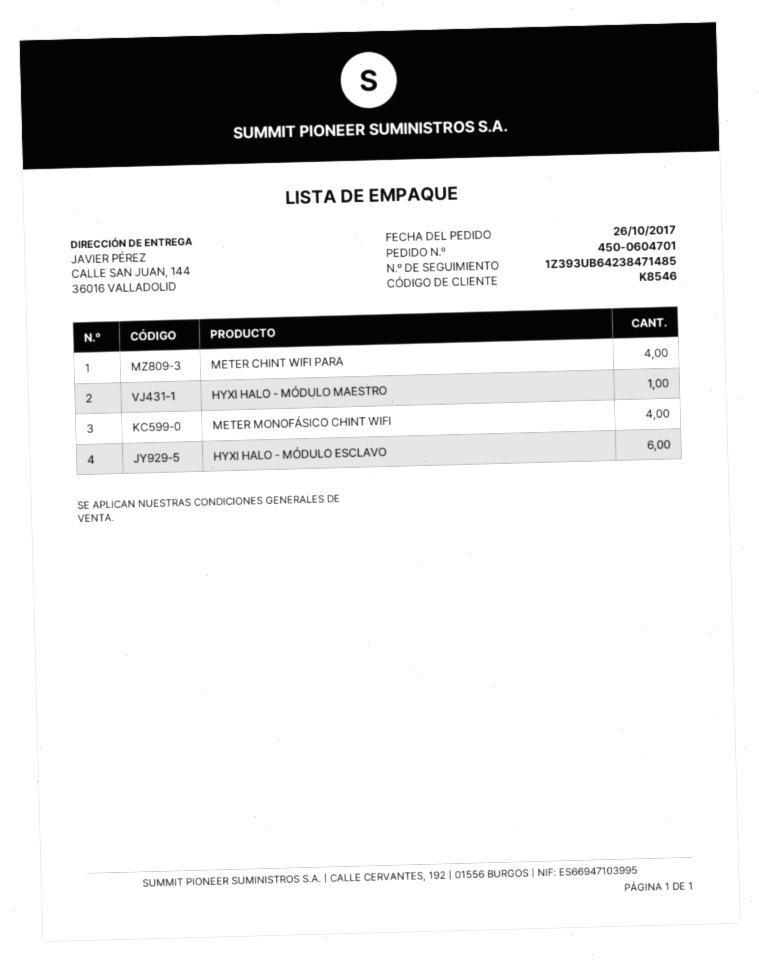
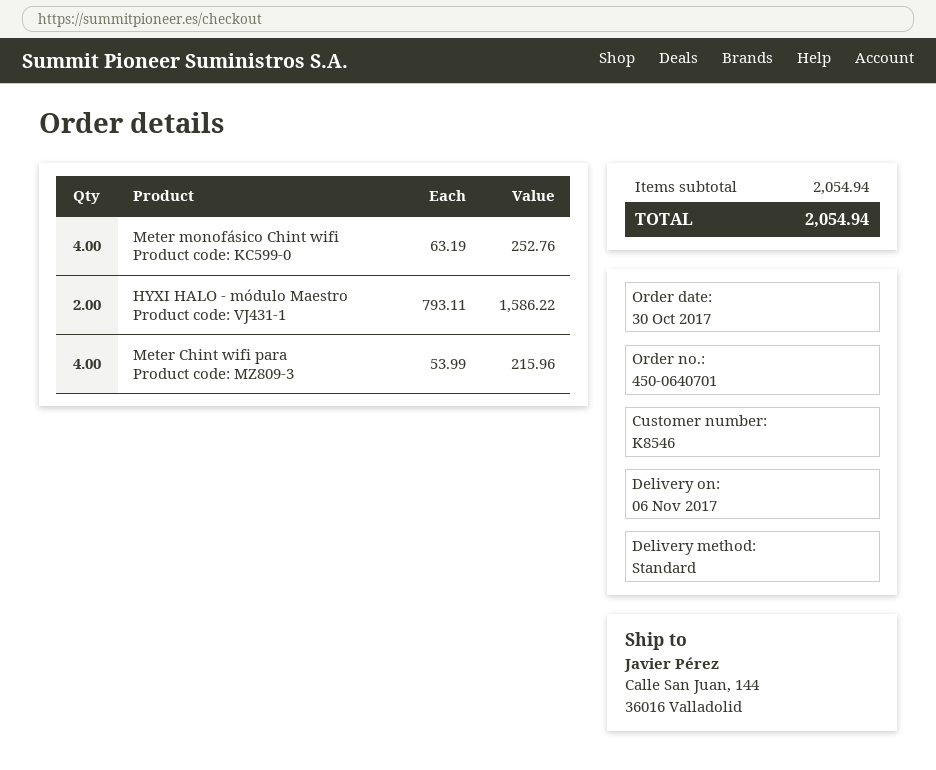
order number: 450-0604701 -> 450-0640701
order date: 2017-10-26 -> 2017-10-30
HYXI HALO - MÓDULO MAESTRO: 1 -> 2
HYXI HALO - MÓDULO ESCLAVO: 6 -> none

